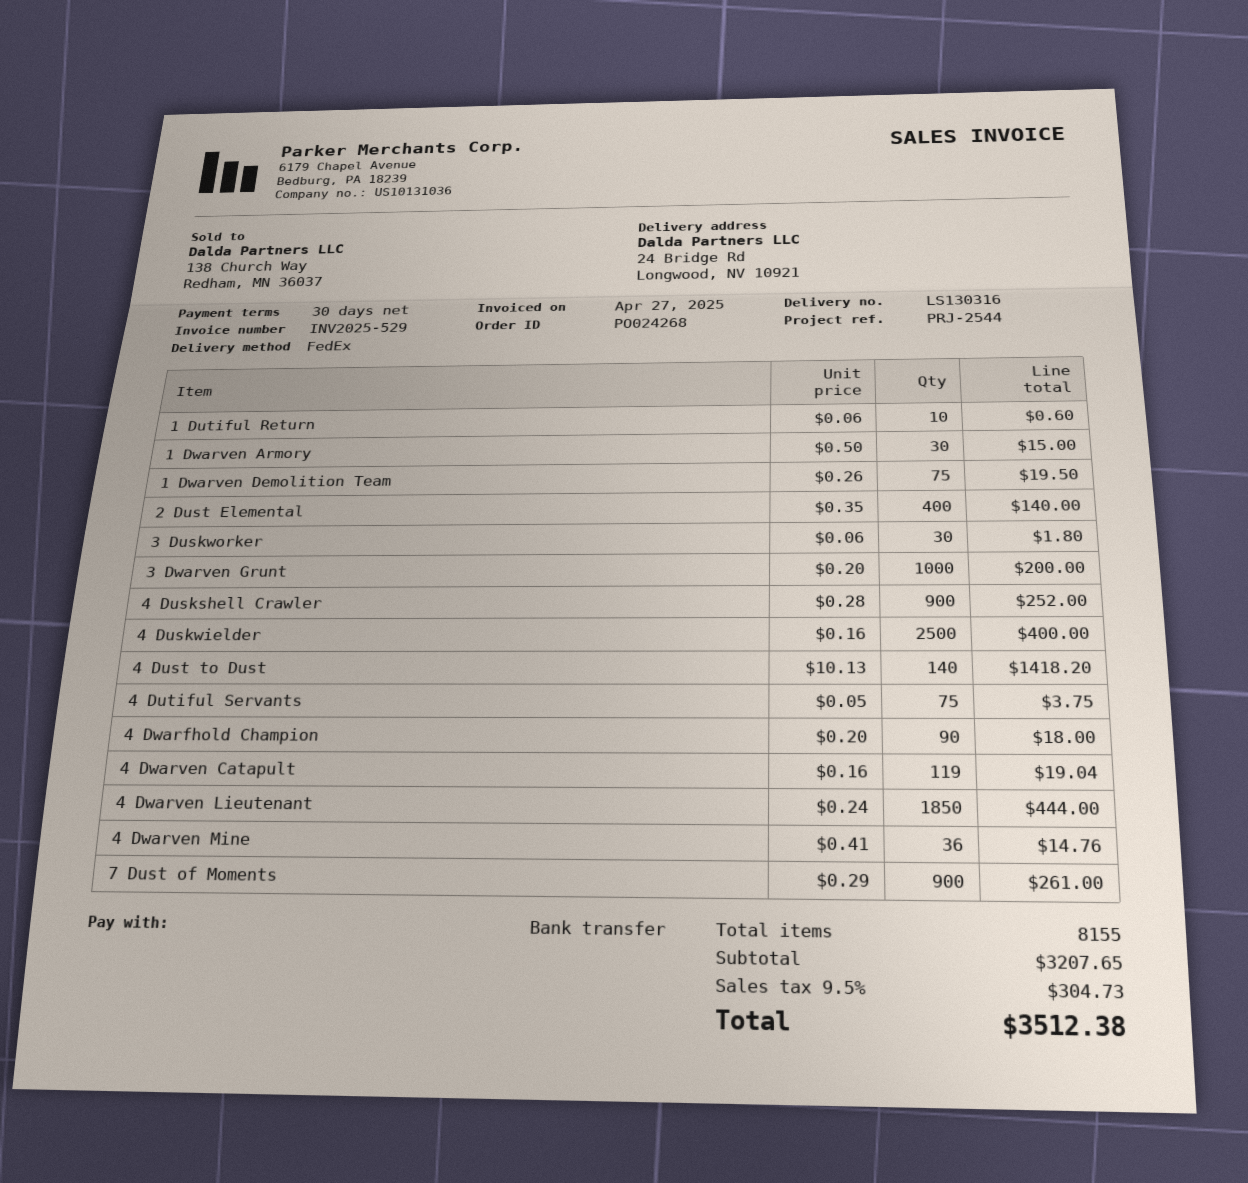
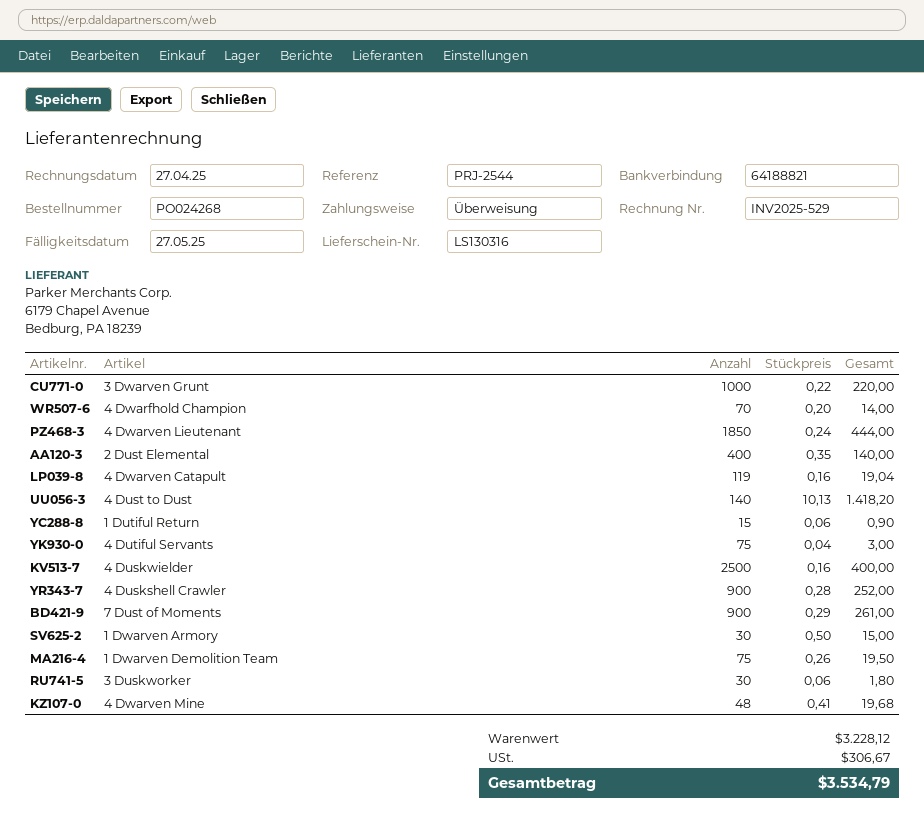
1 Dutiful Return: 10 x 0.06 = 0.60 -> 15 x 0.06 = 0.90
3 Dwarven Grunt: 1000 x 0.20 = 200.00 -> 1000 x 0.22 = 220.00
4 Dutiful Servants: 75 x 0.05 = 3.75 -> 75 x 0.04 = 3.00
4 Dwarfhold Champion: 90 x 0.20 = 18.00 -> 70 x 0.20 = 14.00
4 Dwarven Mine: 36 x 0.41 = 14.76 -> 48 x 0.41 = 19.68
subtotal: 3207.65 -> 3228.12
tax: 304.73 -> 306.67
total: 3512.38 -> 3534.79

